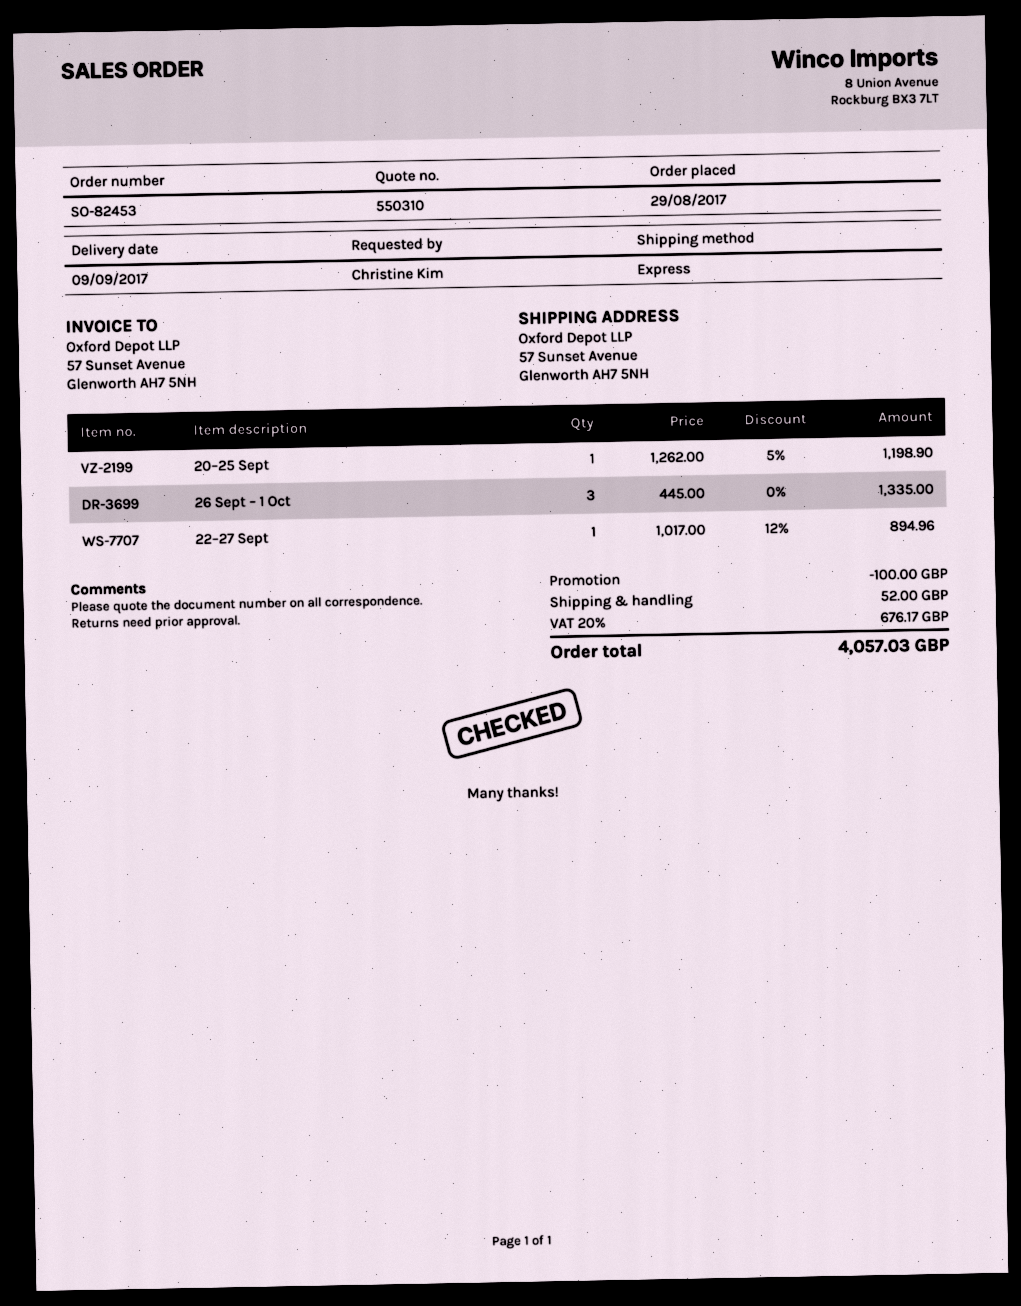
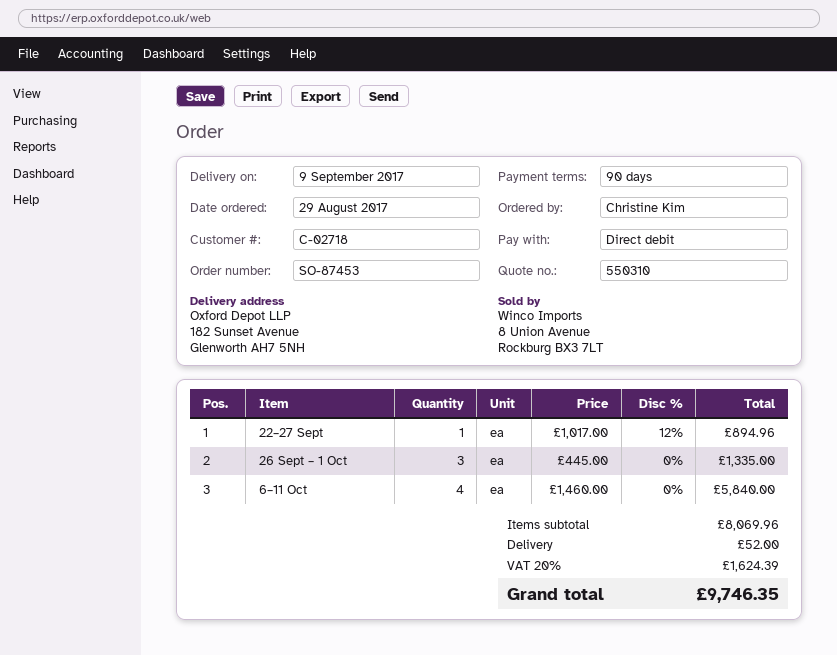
order number: SO-82453 -> SO-87453
ship to: 57 Sunset Avenue, Glenworth AH7 5NH -> 182 Sunset Avenue, Glenworth AH7 5NH
20–25 Sept: 1 x 1262.00 - 5% = 1198.90 -> none
6–11 Oct: none -> 4 x 1460.00 = 5840.00
discount: 100.00 -> none
tax: 20% = 676.17 -> 20% = 1624.39
total: 4057.03 -> 9746.35

